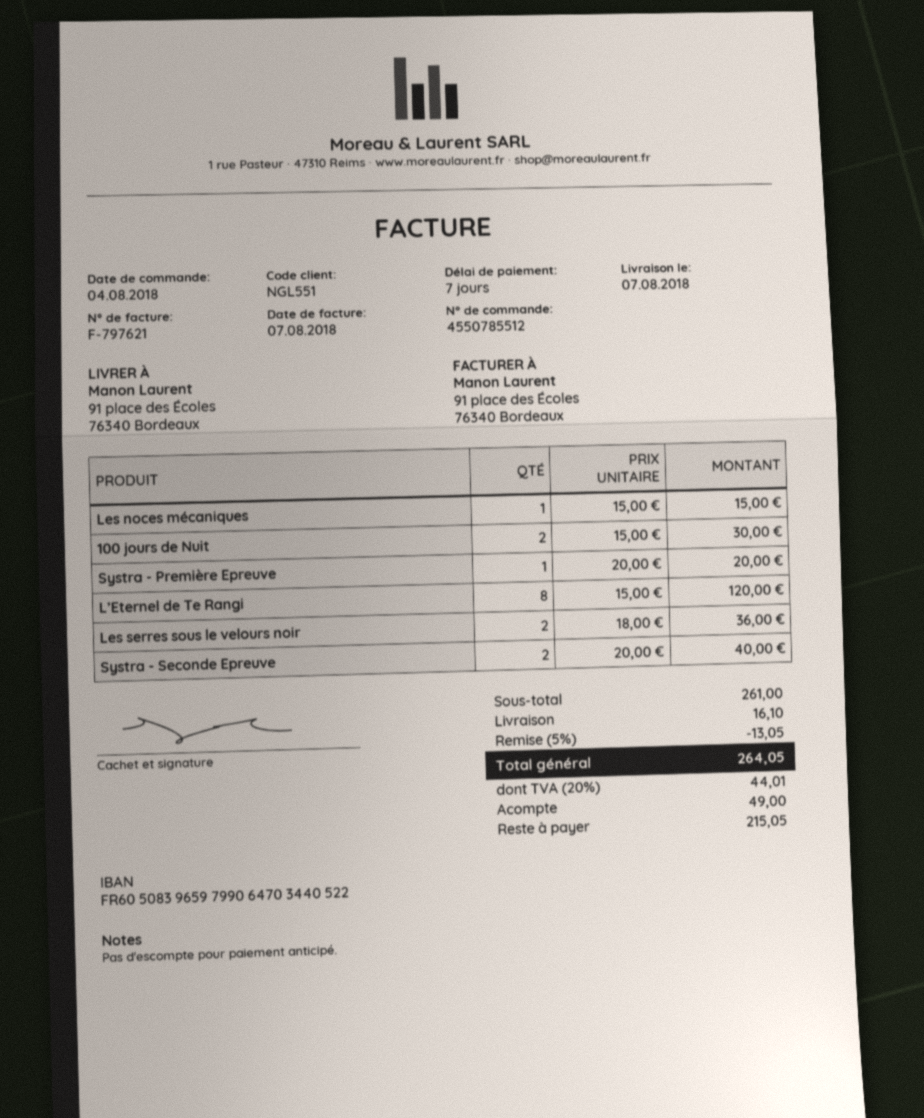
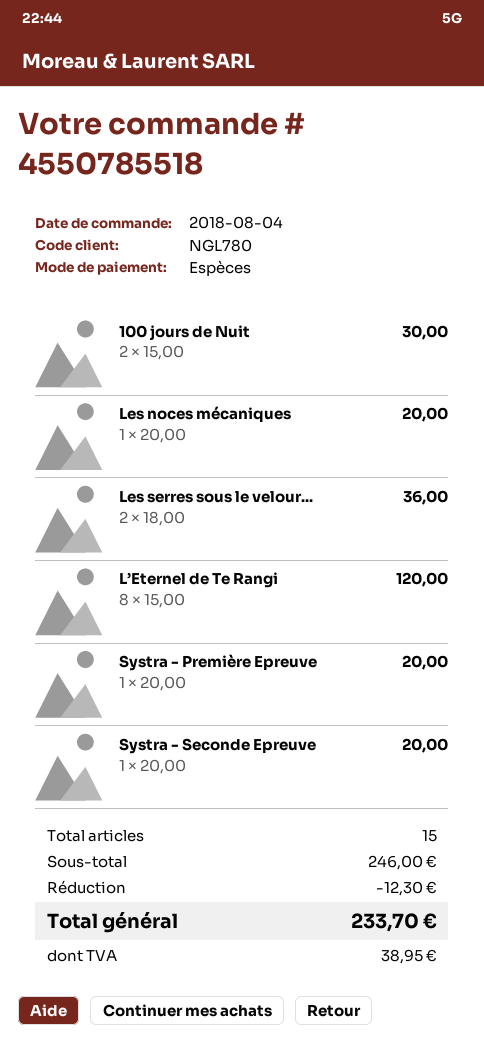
order number: 4550785512 -> 4550785518
customer number: NGL551 -> NGL780
Les noces mécaniques: 1 x 15.00 = 15.00 -> 1 x 20.00 = 20.00
Systra - Seconde Epreuve: 2 x 20.00 = 40.00 -> 1 x 20.00 = 20.00
subtotal: 261.00 -> 246.00
discount: 13.05 -> 12.30
shipping: 16.10 -> none
tax: 44.01 -> 38.95
total: 264.05 -> 233.70

